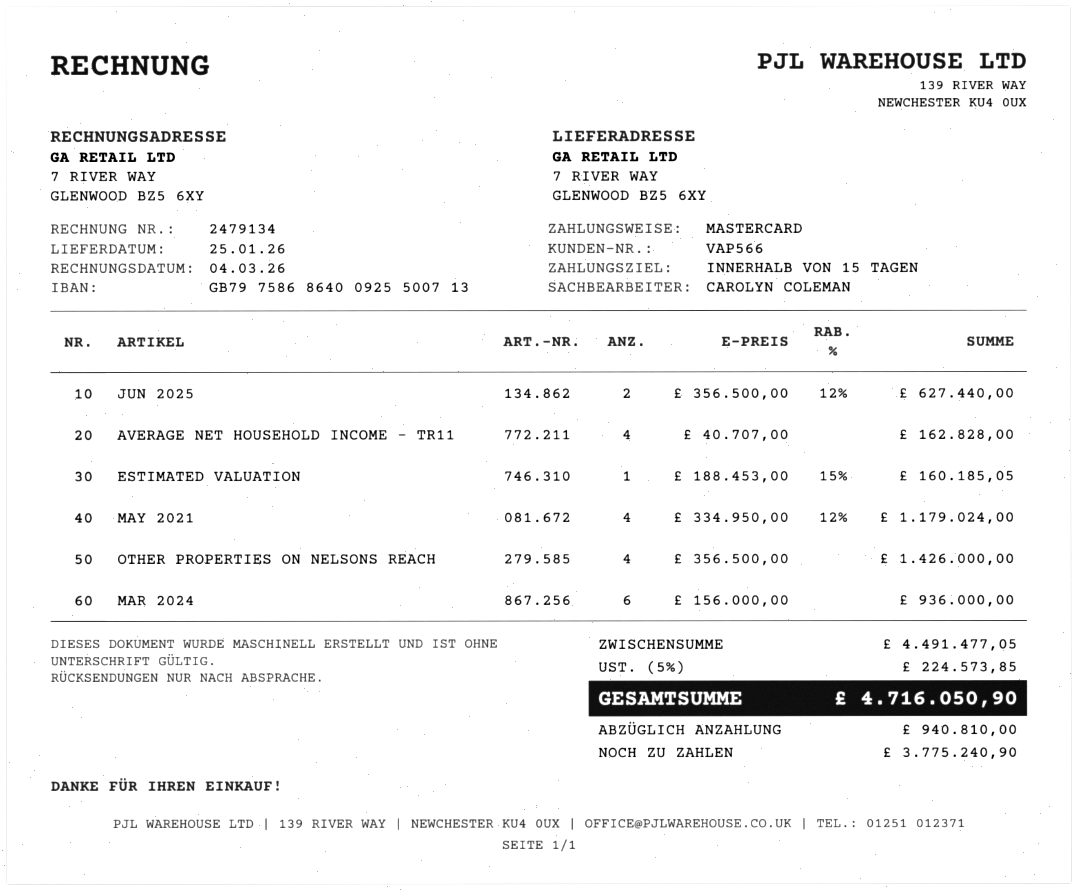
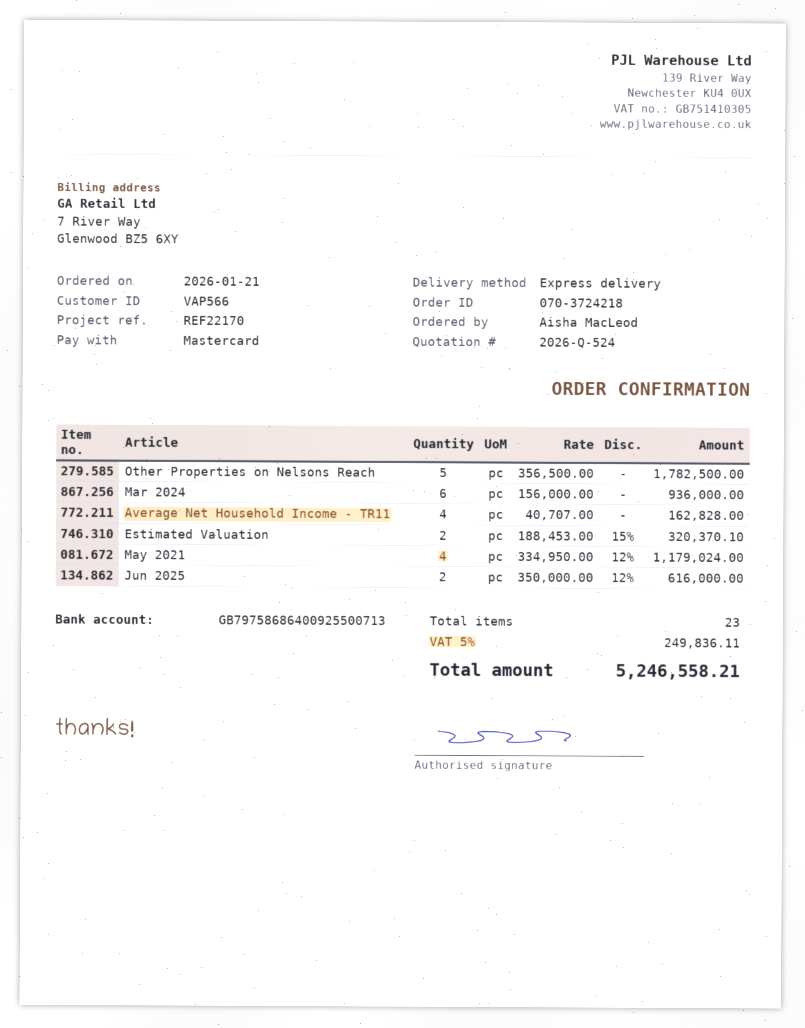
JUN 2025: 2 x 356500.00 - 12% = 627440.00 -> 2 x 350000.00 - 12% = 616000.00
ESTIMATED VALUATION: 1 x 188453.00 - 15% = 160185.05 -> 2 x 188453.00 - 15% = 320370.10
OTHER PROPERTIES ON NELSONS REACH: 4 x 356500.00 = 1426000.00 -> 5 x 356500.00 = 1782500.00
tax: 5% = 224573.85 -> 5% = 249836.11
total: 4716050.90 -> 5246558.21

